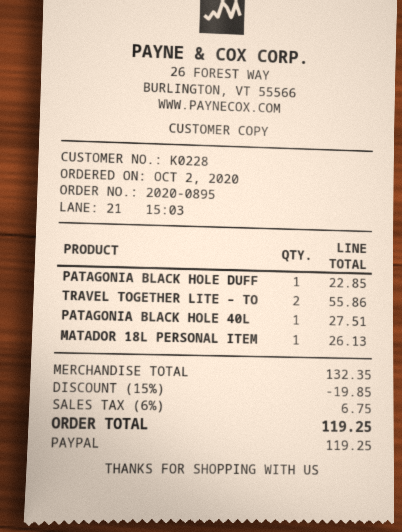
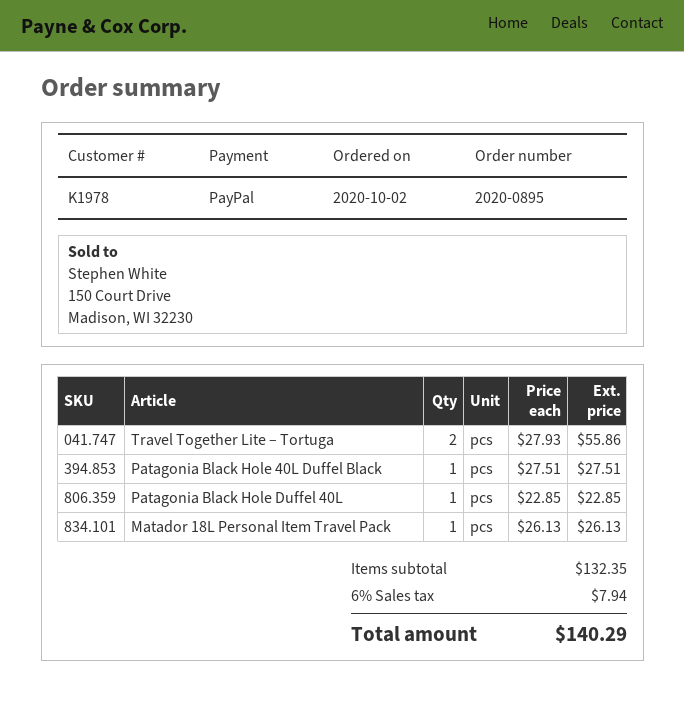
customer number: K0228 -> K1978
discount: 15% = 19.85 -> none
tax: 6% = 6.75 -> 6% = 7.94
total: 119.25 -> 140.29

